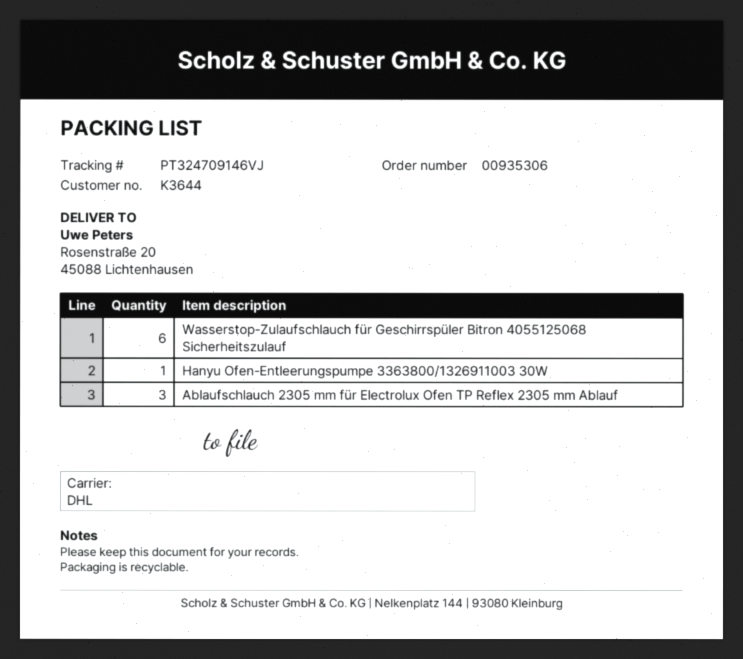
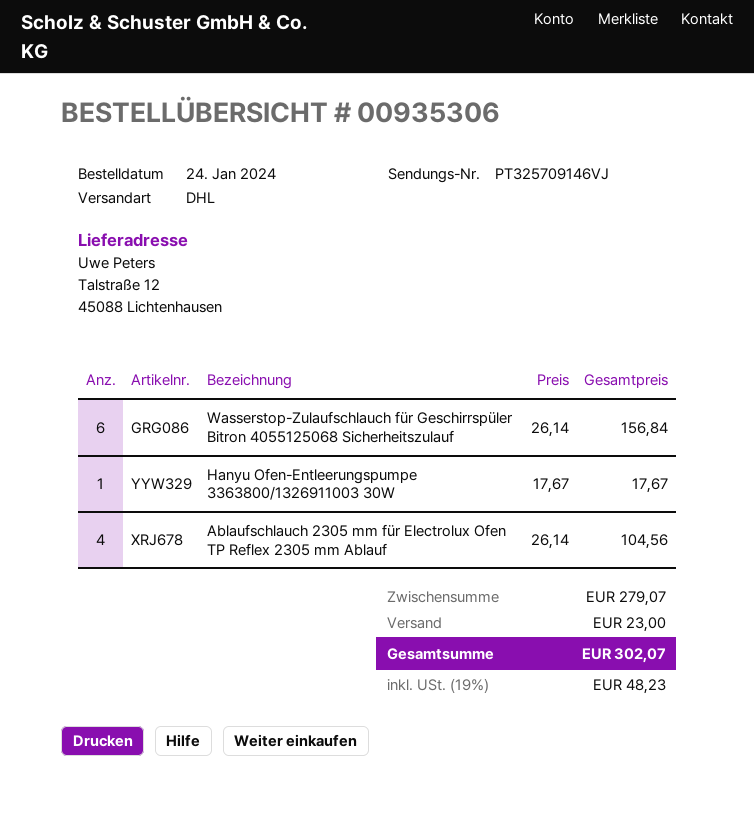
tracking number: PT324709146VJ -> PT325709146VJ
ship to: Rosenstraße 20, 45088 Lichtenhausen -> Talstraße 12, 45088 Lichtenhausen
Ablaufschlauch 2305 mm für Electrolux Ofen TP Reflex 2305 mm Ablauf: 3 -> 4

